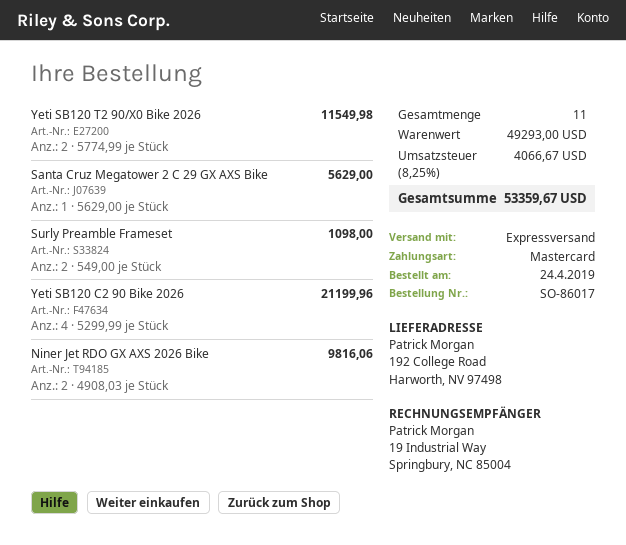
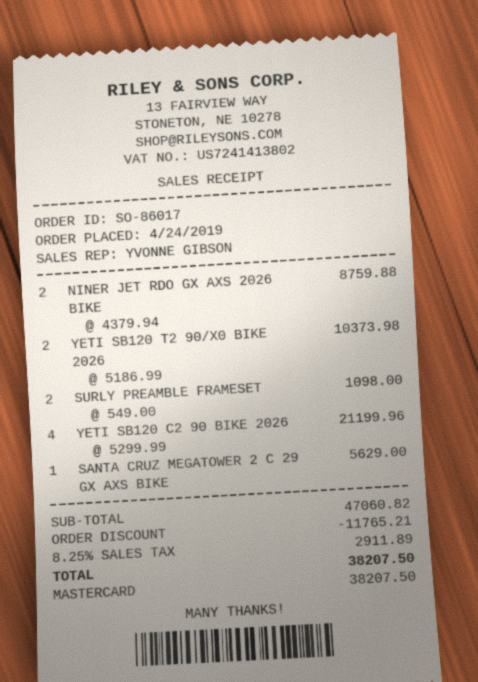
Yeti SB120 T2 90/X0 Bike 2026: 2 x 5774.99 = 11549.98 -> 2 x 5186.99 = 10373.98
Niner Jet RDO GX AXS 2026 Bike: 2 x 4908.03 = 9816.06 -> 2 x 4379.94 = 8759.88
subtotal: 49293.00 -> 47060.82
discount: none -> 11765.21
tax: 8.25% = 4066.67 -> 8.25% = 2911.89
total: 53359.67 -> 38207.50

